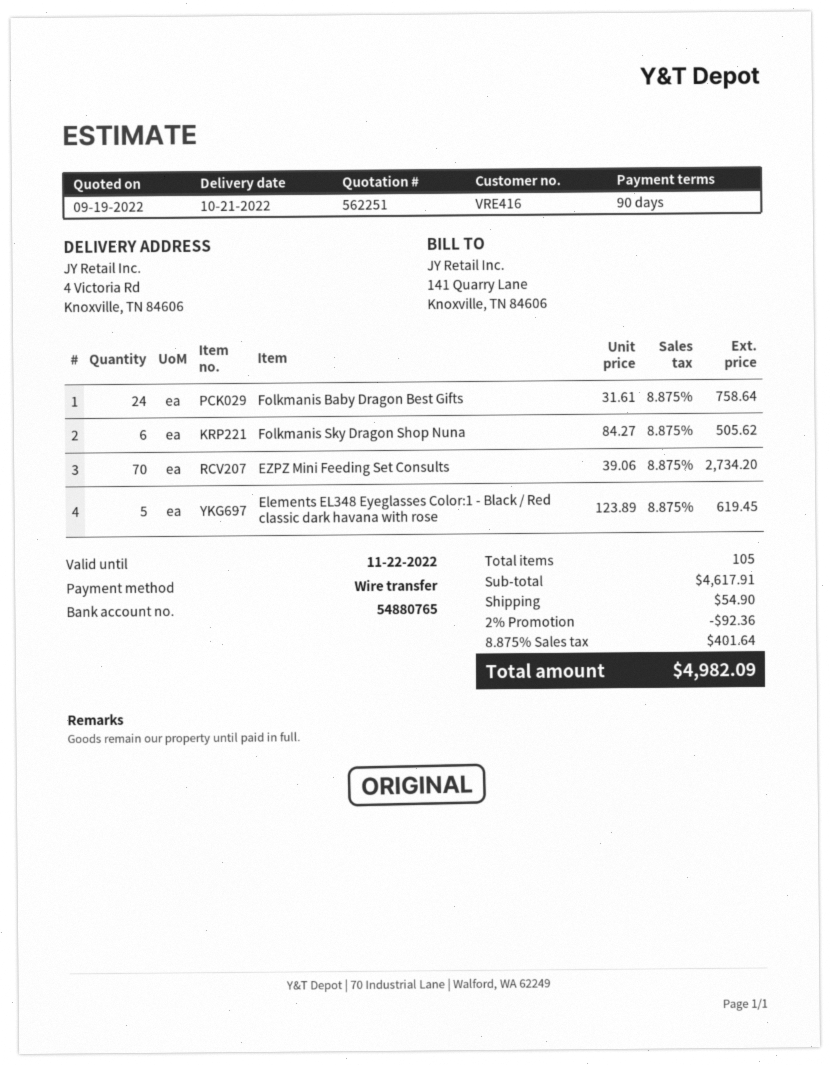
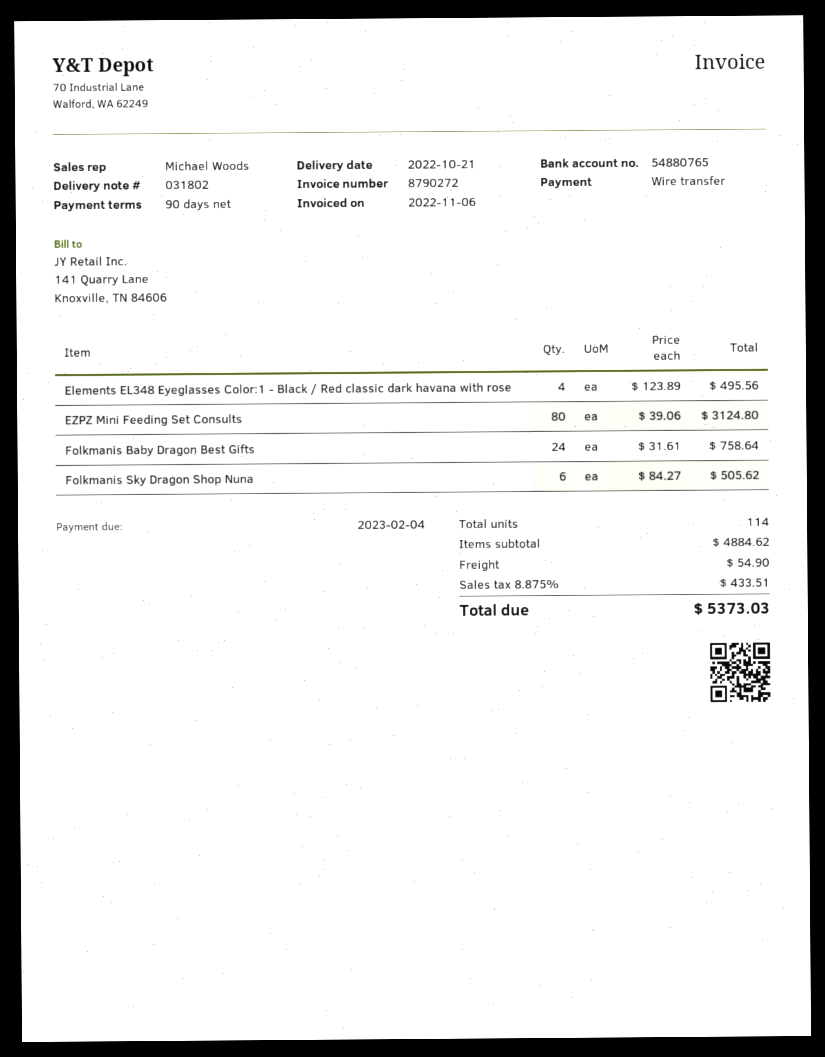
EZPZ Mini Feeding Set Consults: 70 x 39.06 = 2734.20 -> 80 x 39.06 = 3124.80
Elements EL348 Eyeglasses Color:1 - Black / Red classic dark havana with rose: 5 x 123.89 = 619.45 -> 4 x 123.89 = 495.56
total quantity: 105 -> 114
subtotal: 4617.91 -> 4884.62
discount: 2% = 92.36 -> none
tax: 8.875% = 401.64 -> 8.875% = 433.51
total: 4982.09 -> 5373.03

